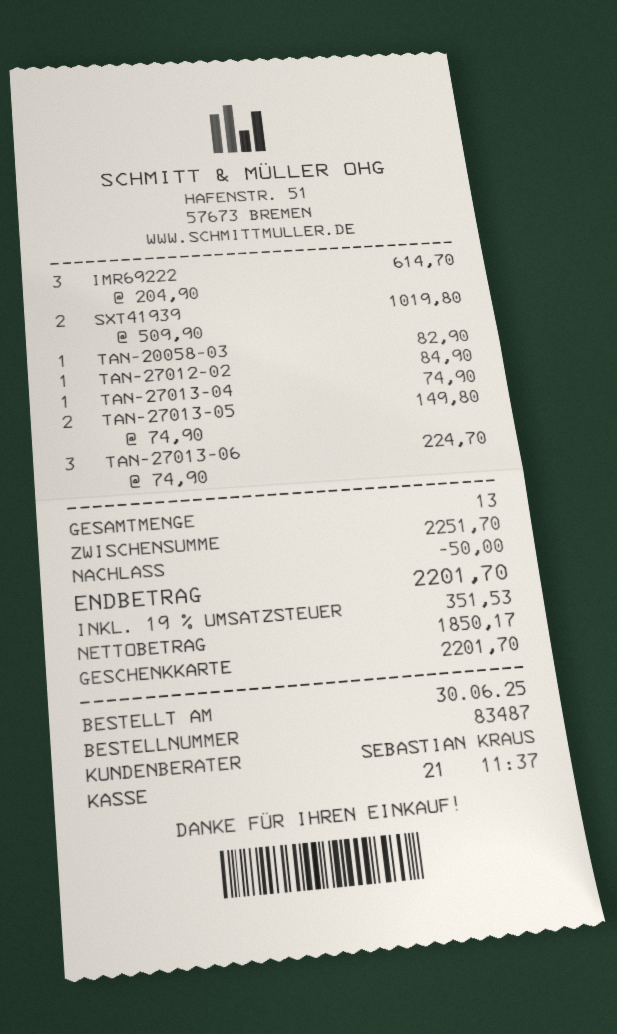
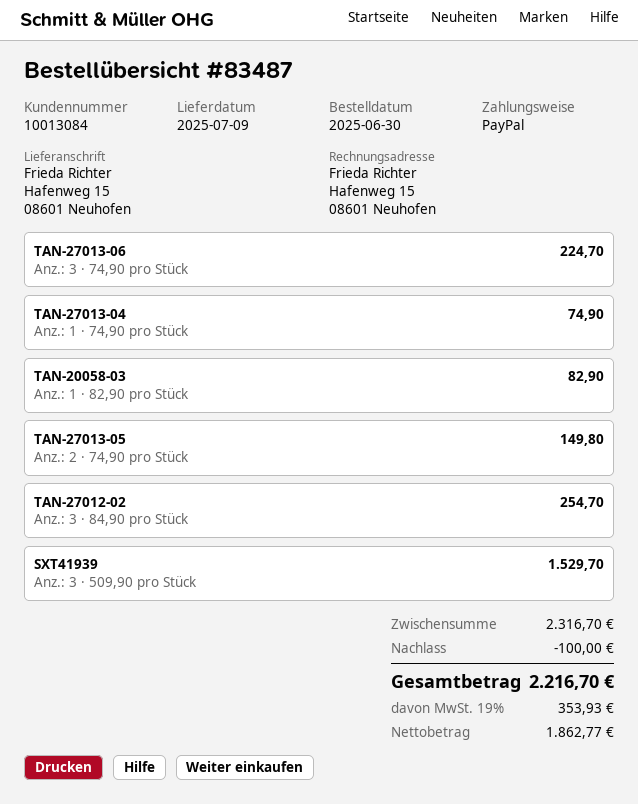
payment method: gift card -> PayPal
IMR69222: 3 x 204.90 = 614.70 -> none
SXT41939: 2 x 509.90 = 1019.80 -> 3 x 509.90 = 1529.70
TAN-27012-02: 1 x 84.90 = 84.90 -> 3 x 84.90 = 254.70
subtotal: 2251.70 -> 2316.70
discount: 50.00 -> 100.00
net: 1850.17 -> 1862.77
tax: 19% = 351.53 -> 19% = 353.93
total: 2201.70 -> 2216.70

